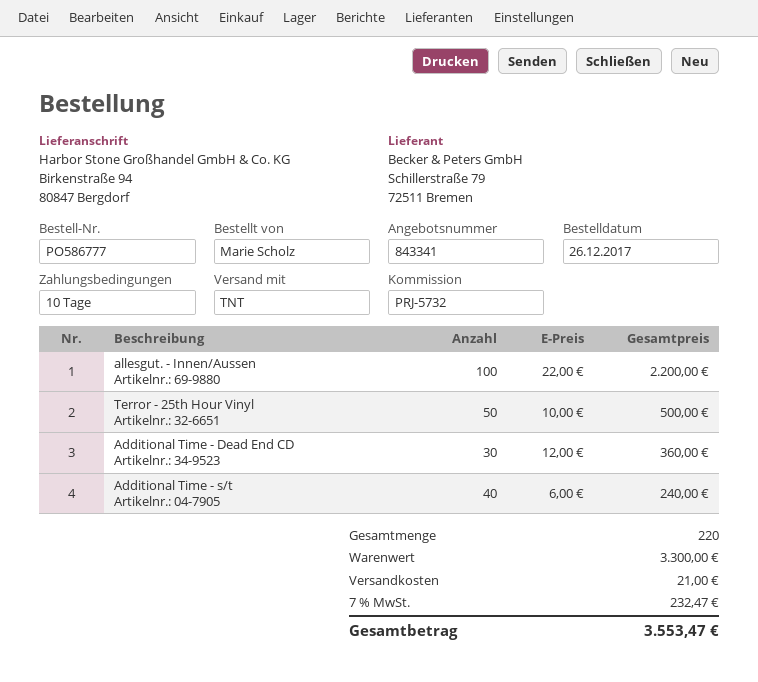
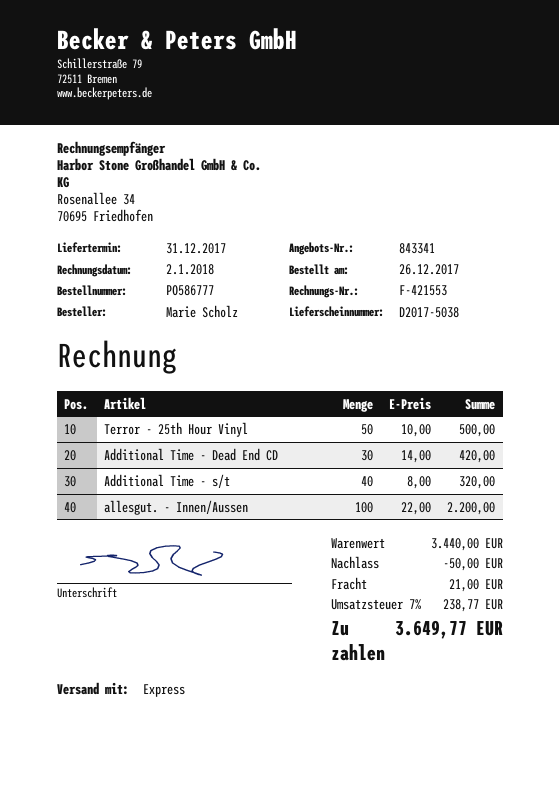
shipping method: TNT -> express
Additional Time - Dead End CD: 30 x 12.00 = 360.00 -> 30 x 14.00 = 420.00
Additional Time - s/t: 40 x 6.00 = 240.00 -> 40 x 8.00 = 320.00
subtotal: 3300.00 -> 3440.00
discount: none -> 50.00
tax: 7% = 232.47 -> 7% = 238.77
total: 3553.47 -> 3649.77

